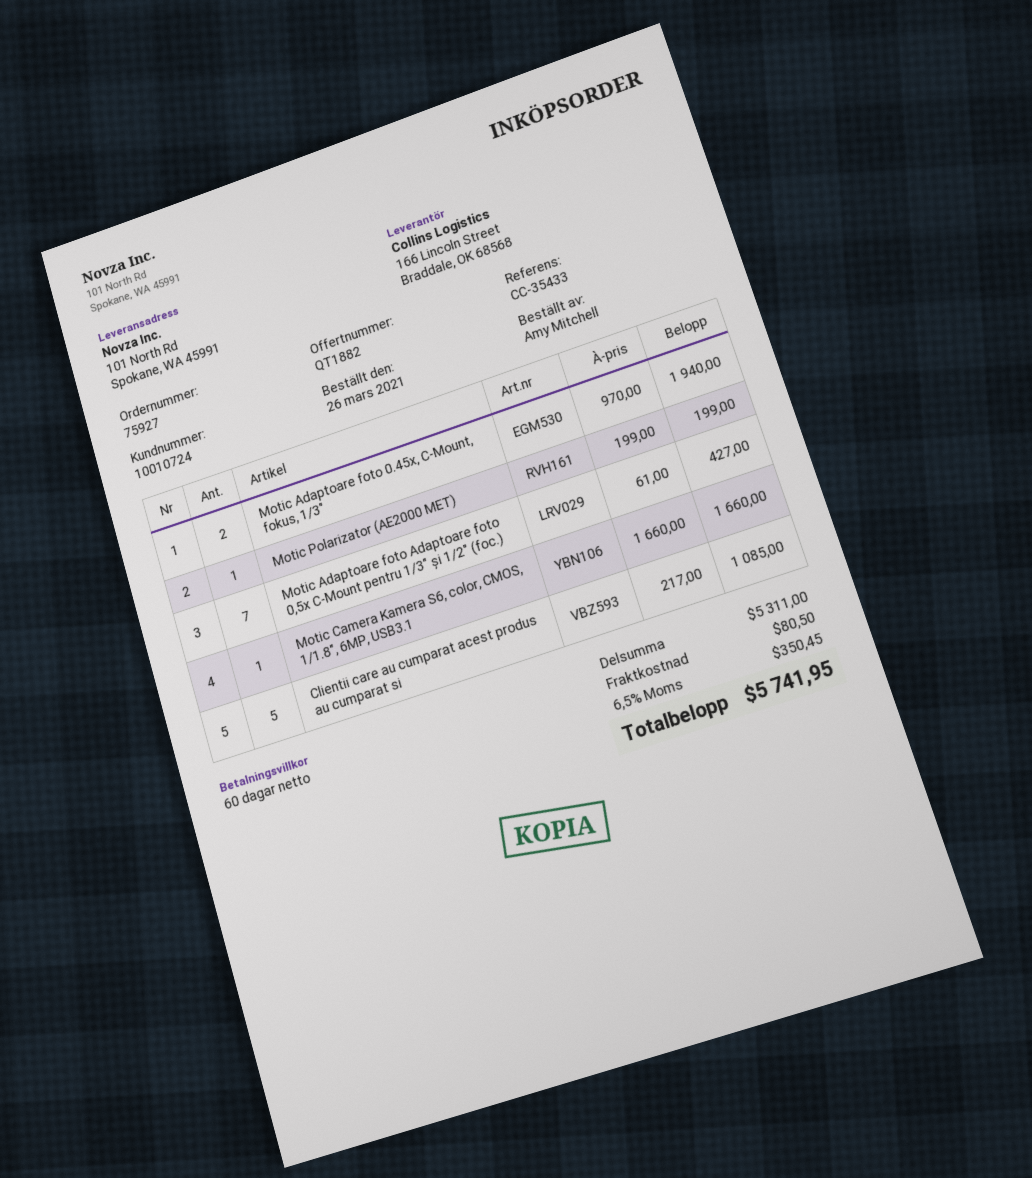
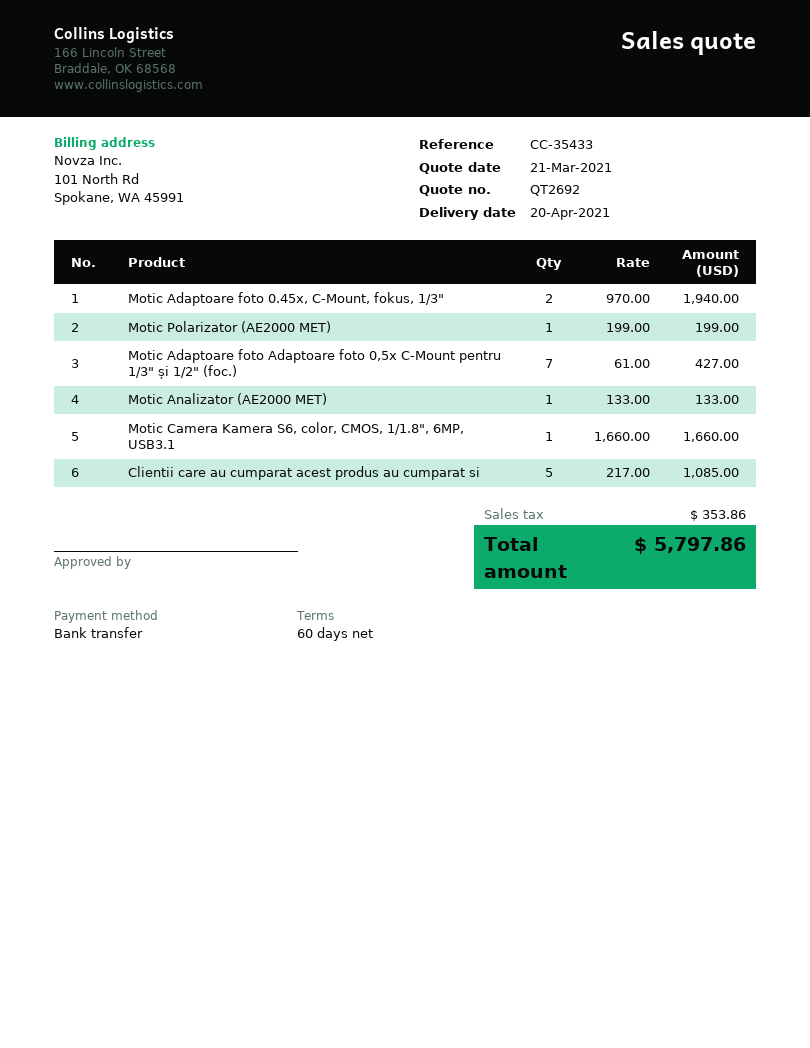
quote number: QT1882 -> QT2692
Motic Analizator (AE2000 MET): none -> 1 x 133.00 = 133.00
shipping: 80.50 -> none
tax: 350.45 -> 353.86
total: 5741.95 -> 5797.86

